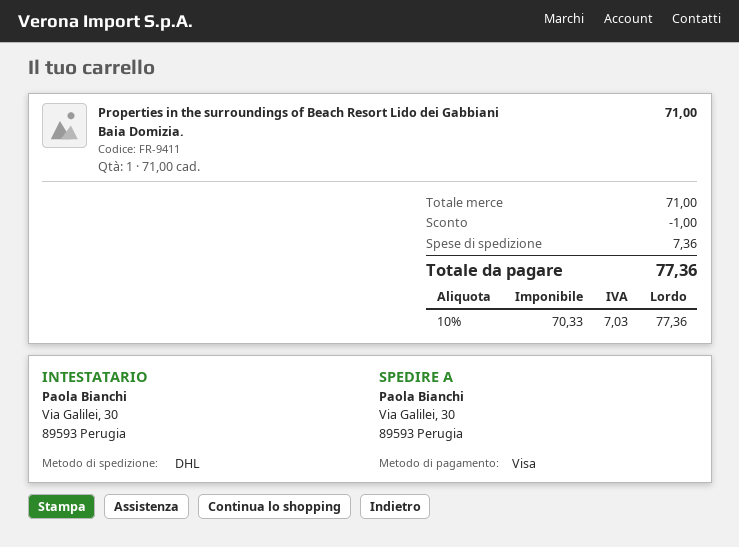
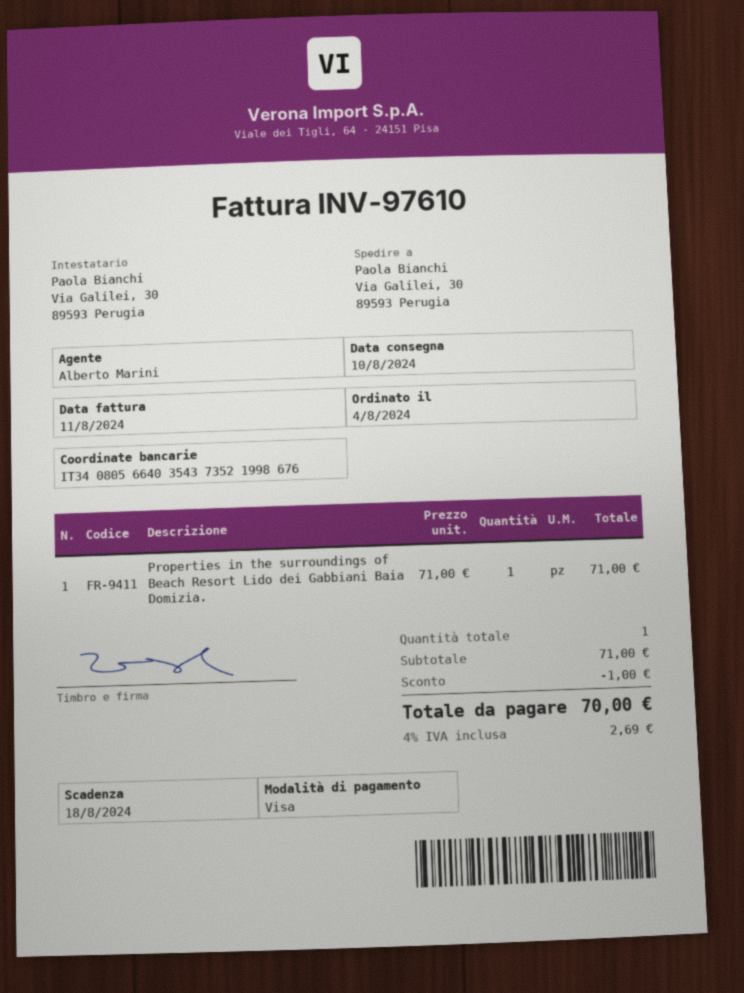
shipping: 7.36 -> none
tax: 10% = 7.03 -> 4% = 2.69
total: 77.36 -> 70.00

